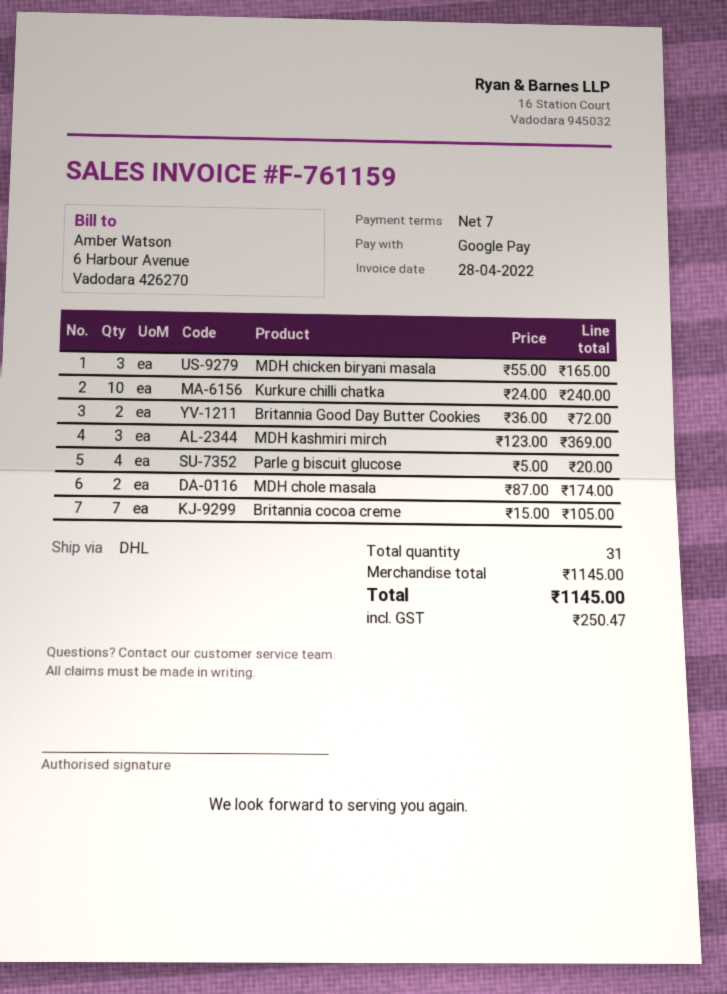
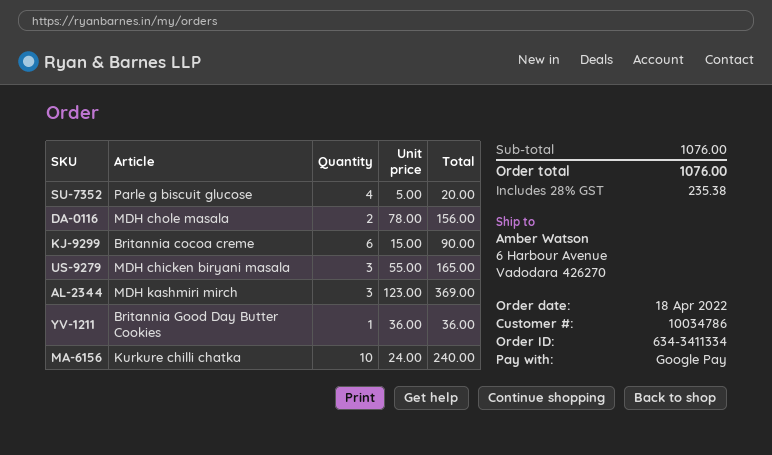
Britannia Good Day Butter Cookies: 2 x 36.00 = 72.00 -> 1 x 36.00 = 36.00
MDH chole masala: 2 x 87.00 = 174.00 -> 2 x 78.00 = 156.00
Britannia cocoa creme: 7 x 15.00 = 105.00 -> 6 x 15.00 = 90.00
subtotal: 1145.00 -> 1076.00
tax: 250.47 -> 235.38
total: 1145.00 -> 1076.00

